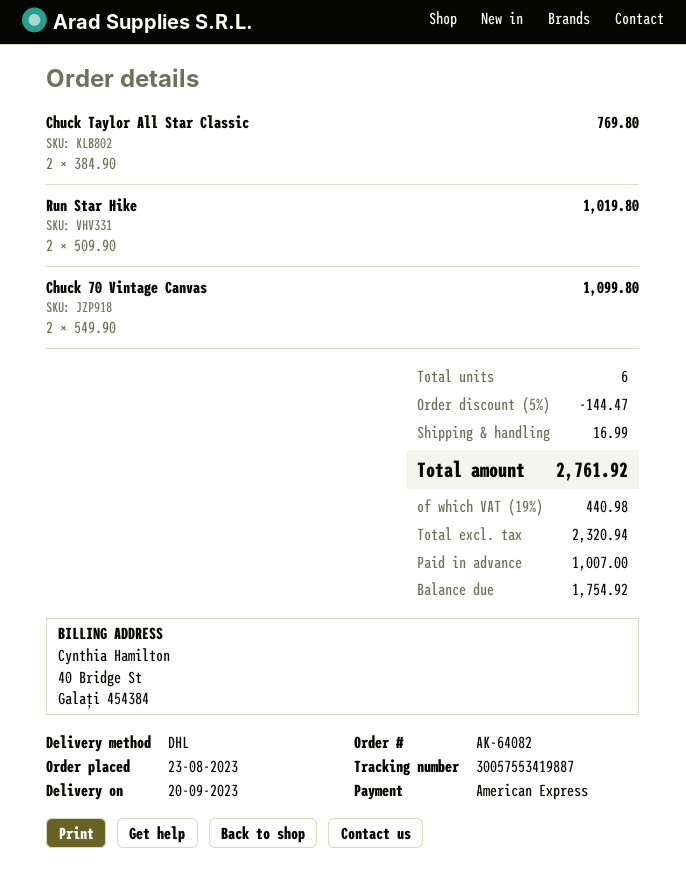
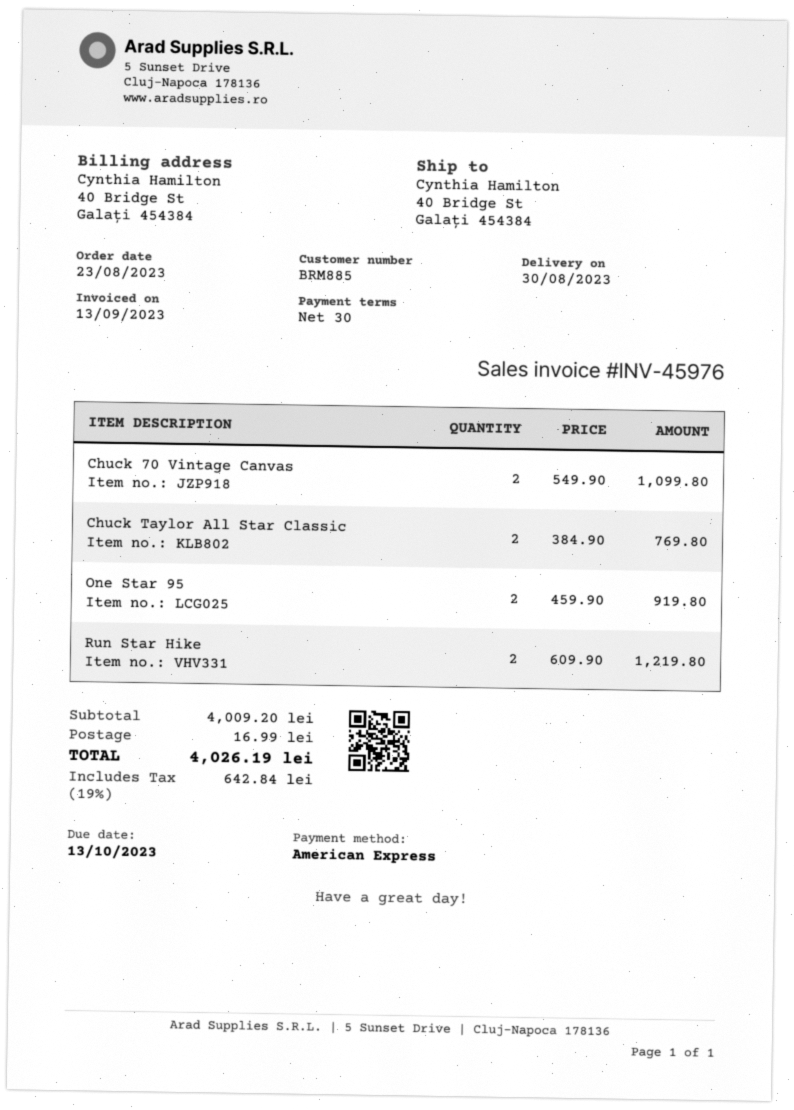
delivery date: 2023-09-20 -> 2023-08-30
Run Star Hike: 2 x 509.90 = 1019.80 -> 2 x 609.90 = 1219.80
One Star 95: none -> 2 x 459.90 = 919.80
discount: 5% = 144.47 -> none
tax: 19% = 440.98 -> 19% = 642.84
total: 2761.92 -> 4026.19

